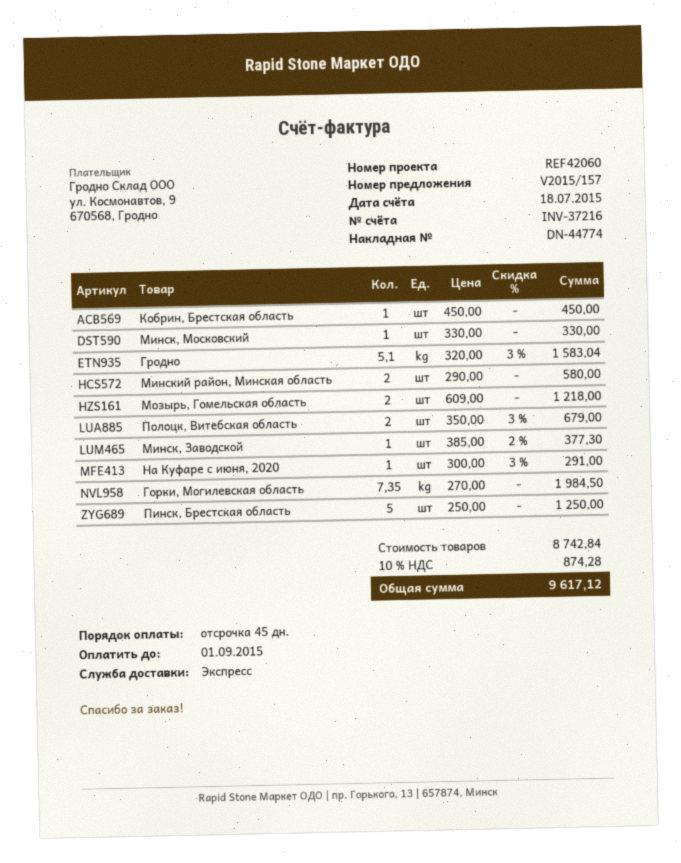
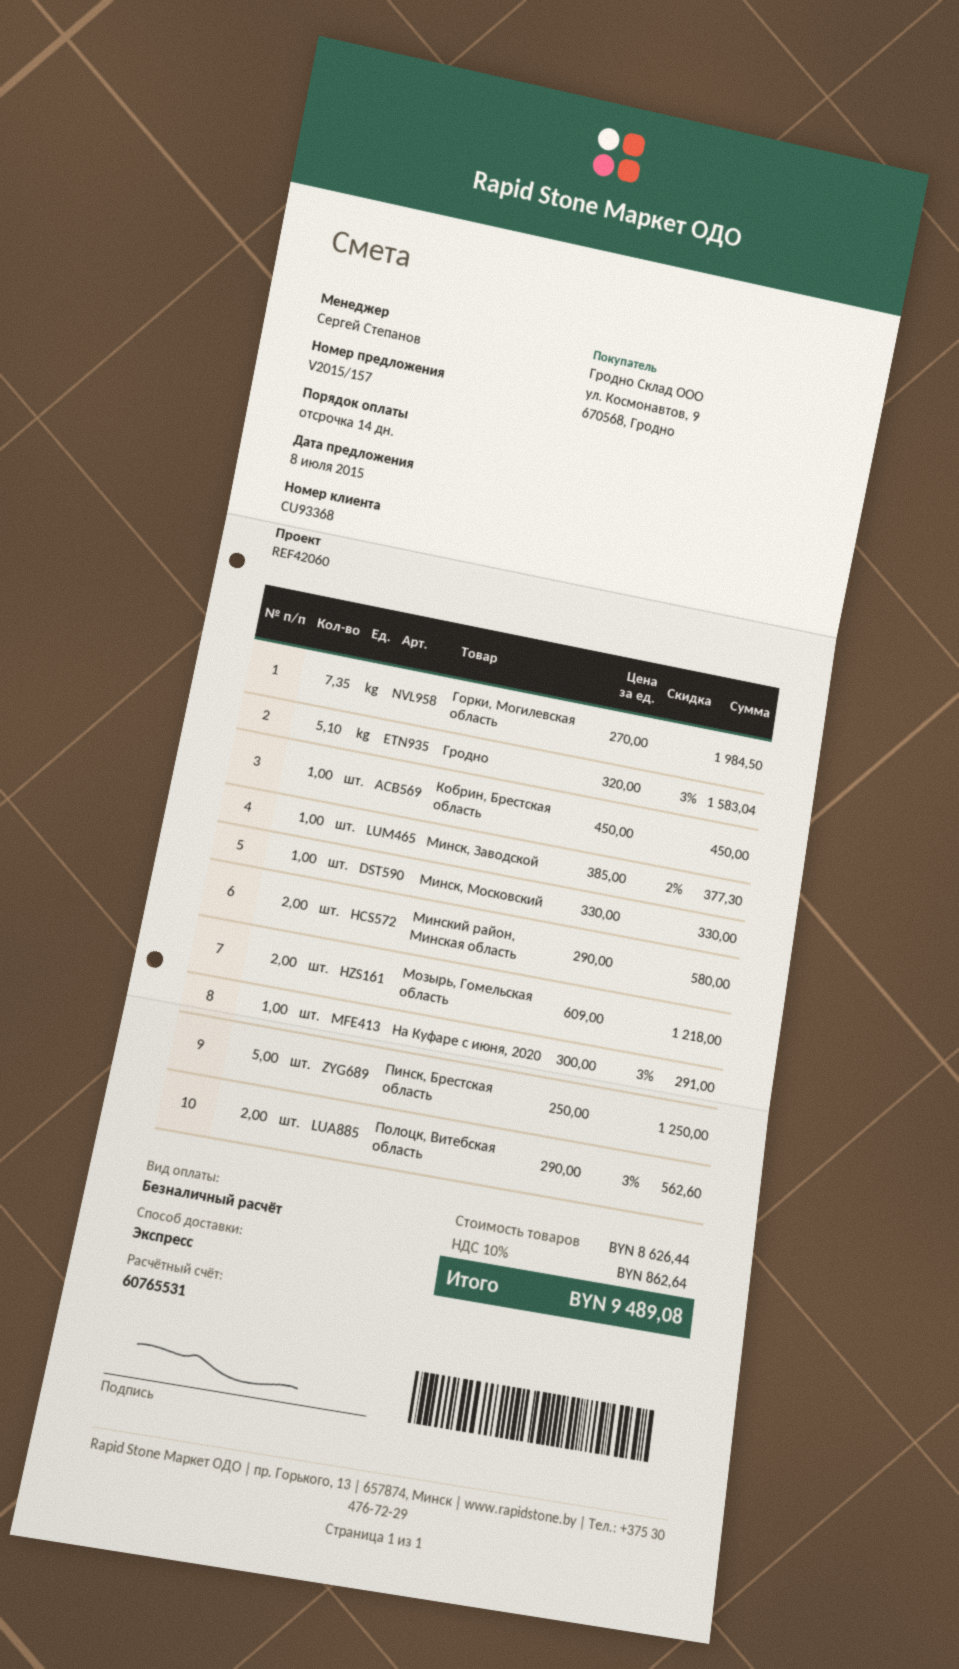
payment terms: 45 days -> 14 days
Полоцк, Витебская область: 2 x 350.00 - 3% = 679.00 -> 2 x 290.00 - 3% = 562.60
subtotal: 8742.84 -> 8626.44
tax: 10% = 874.28 -> 10% = 862.64
total: 9617.12 -> 9489.08

